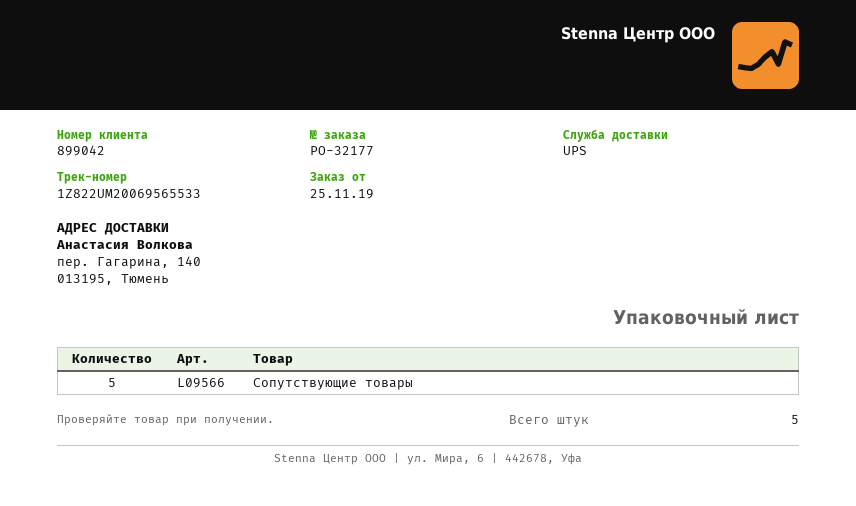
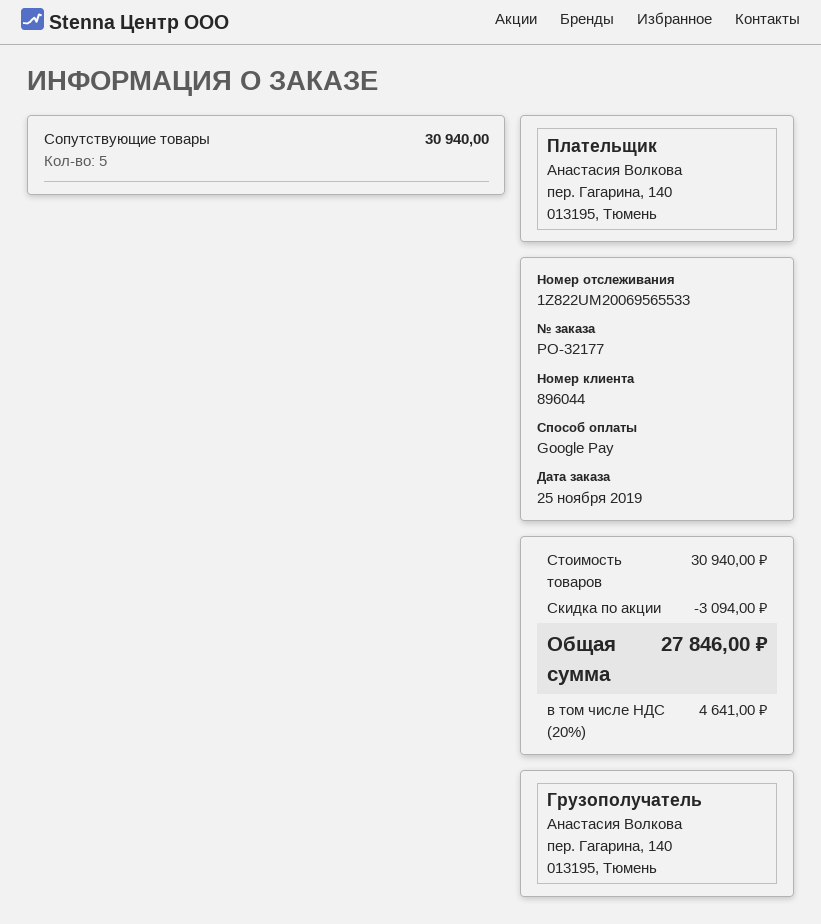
customer number: 899042 -> 896044

